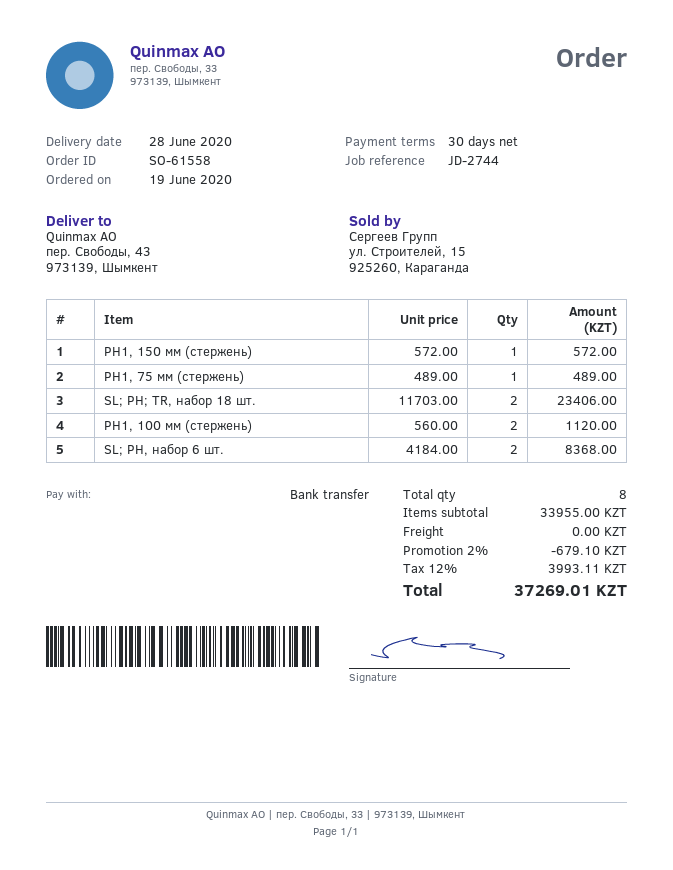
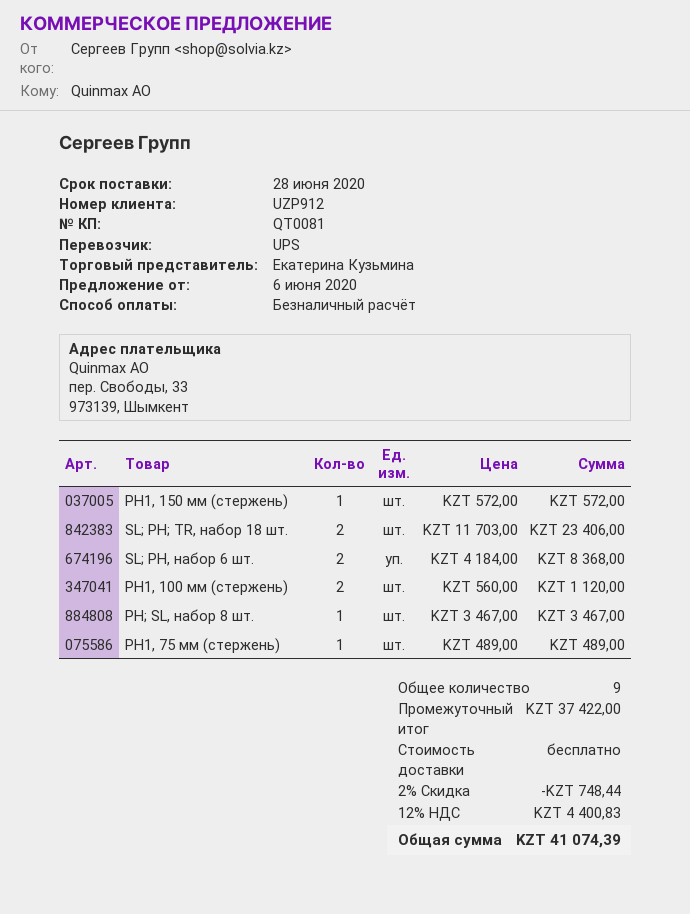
PH; SL, набор 8 шт.: none -> 1 x 3467.00 = 3467.00
total quantity: 8 -> 9
subtotal: 33955.00 -> 37422.00
discount: 2% = 679.10 -> 2% = 748.44
tax: 12% = 3993.11 -> 12% = 4400.83
total: 37269.01 -> 41074.39

